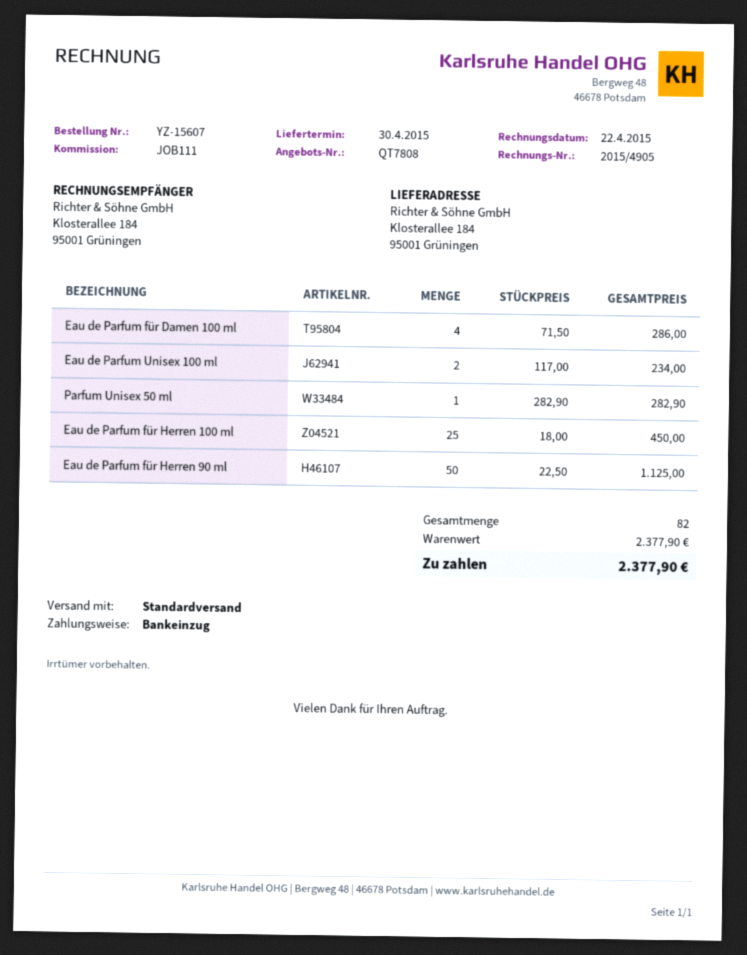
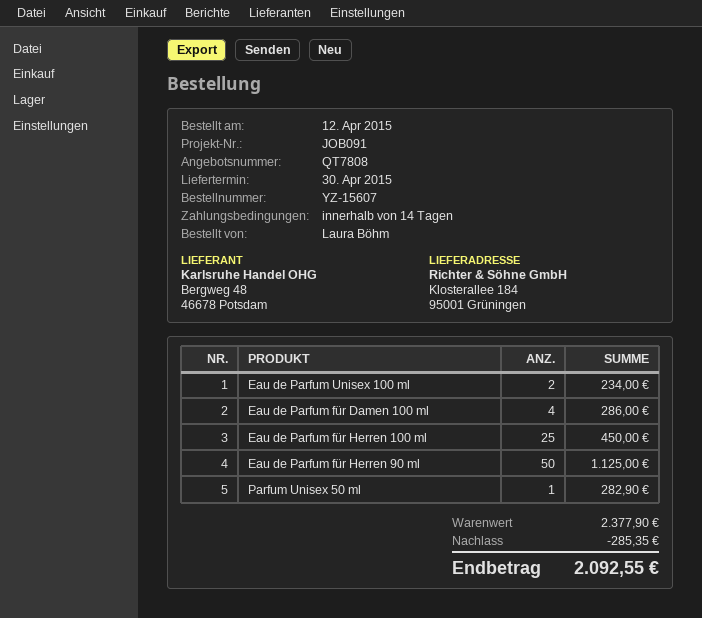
reference: JOB111 -> JOB091
discount: none -> 285.35
total: 2377.90 -> 2092.55

